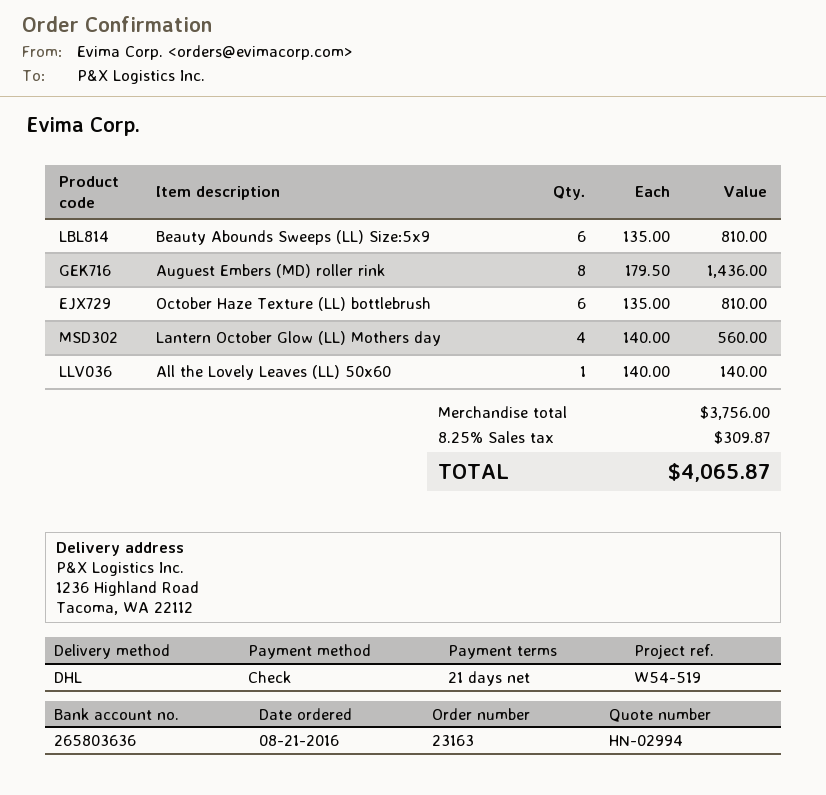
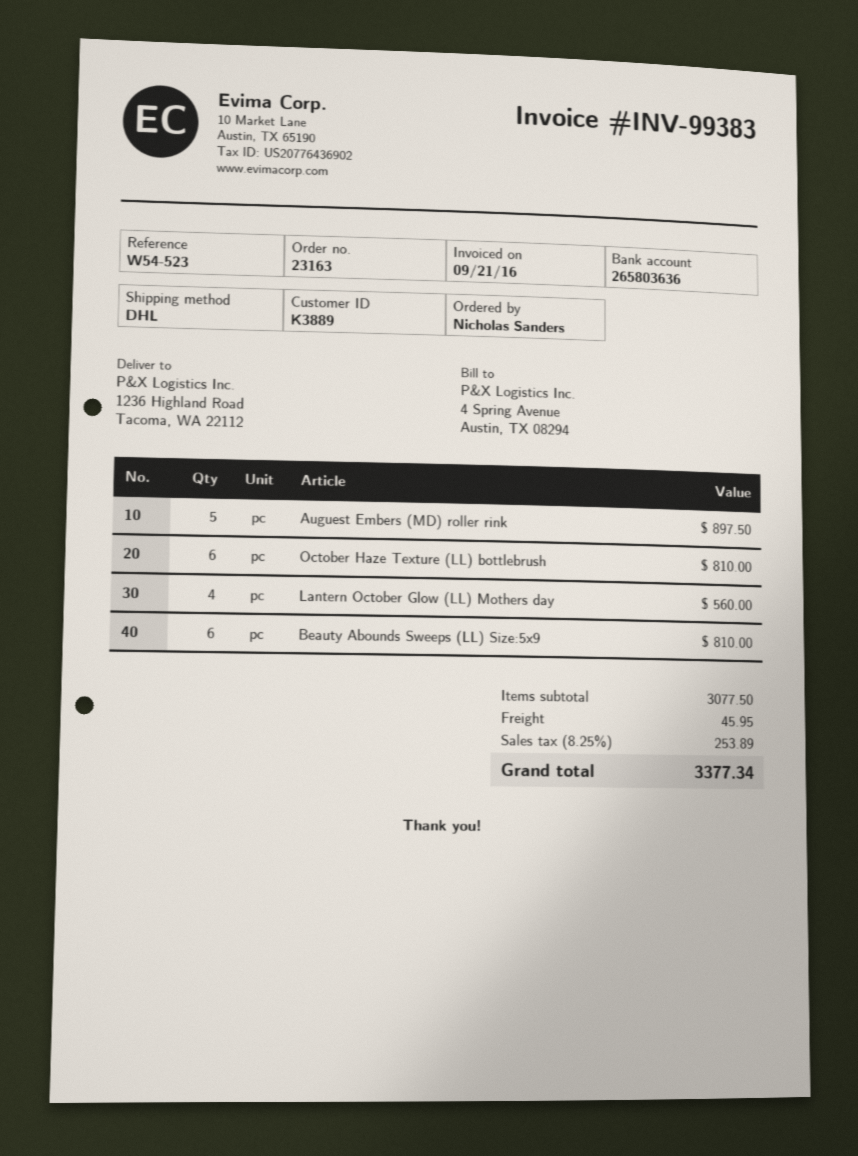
reference: W54-519 -> W54-523
Auguest Embers (MD) roller rink: 8 for 1436.00 -> 5 for 897.50
All the Lovely Leaves (LL) 50x60: 1 for 140.00 -> none
subtotal: 3756.00 -> 3077.50
shipping: none -> 45.95
tax: 8.25% = 309.87 -> 8.25% = 253.89
total: 4065.87 -> 3377.34

